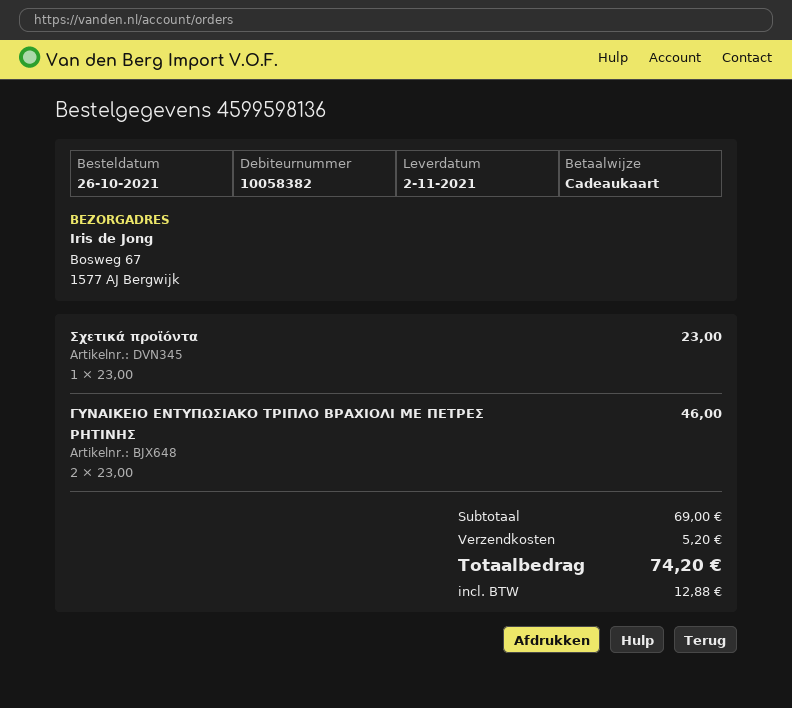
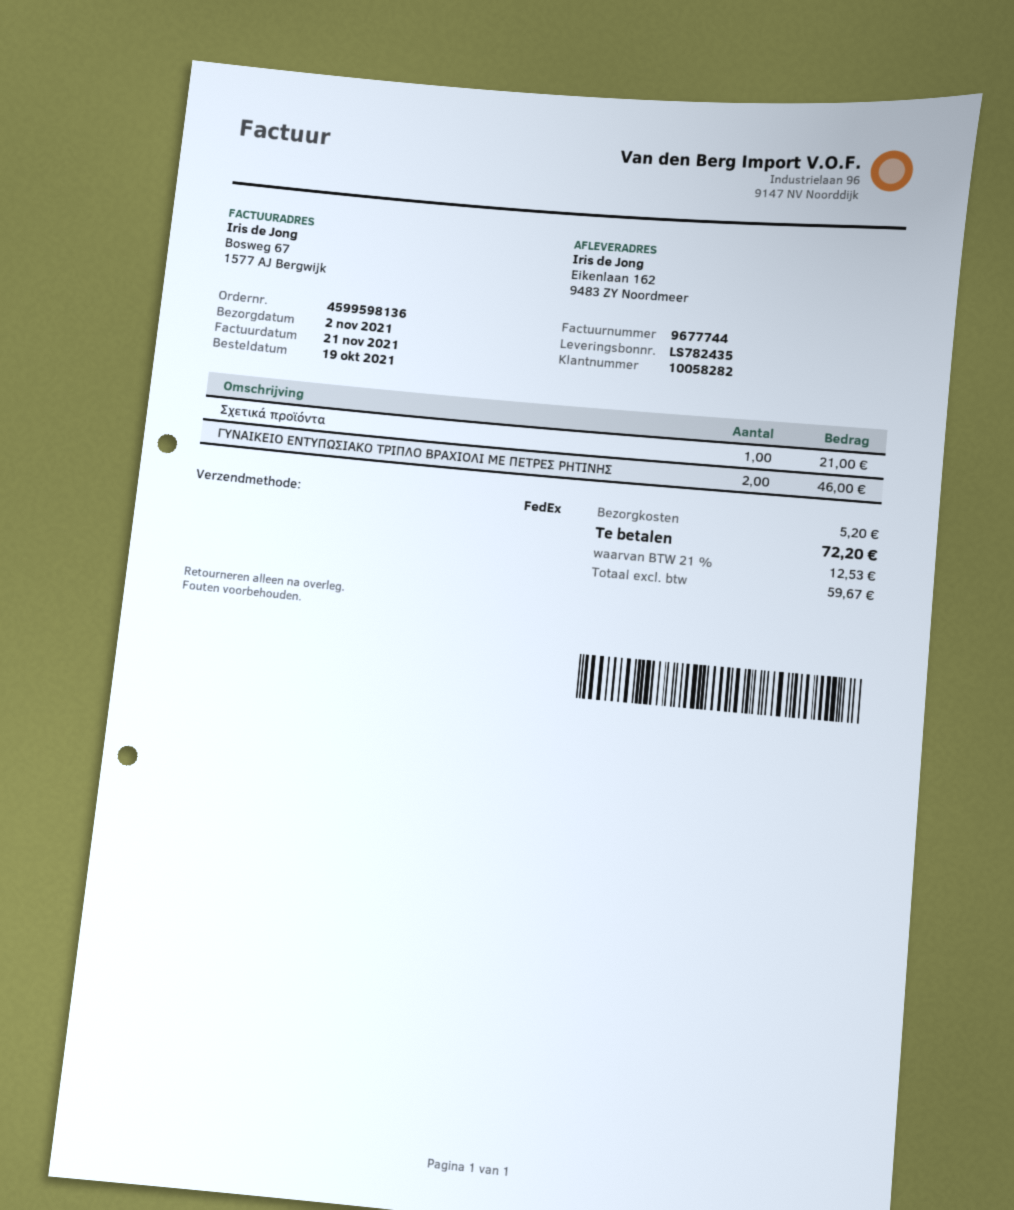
order date: 2021-10-26 -> 2021-10-19
customer number: 10058382 -> 10058282
ship to: Bosweg 67, 1577 AJ Bergwijk -> Eikenlaan 162, 9483 ZY Noordmeer
Σχετικά προϊόντα: 1 for 23.00 -> 1 for 21.00
tax: 12.88 -> 12.53
total: 74.20 -> 72.20

